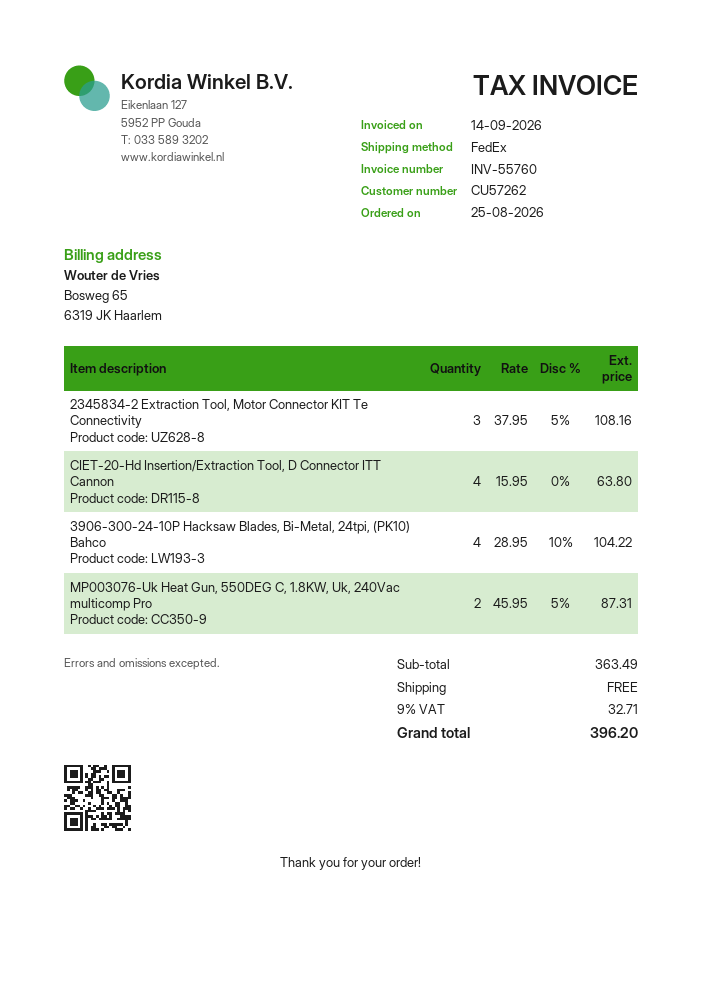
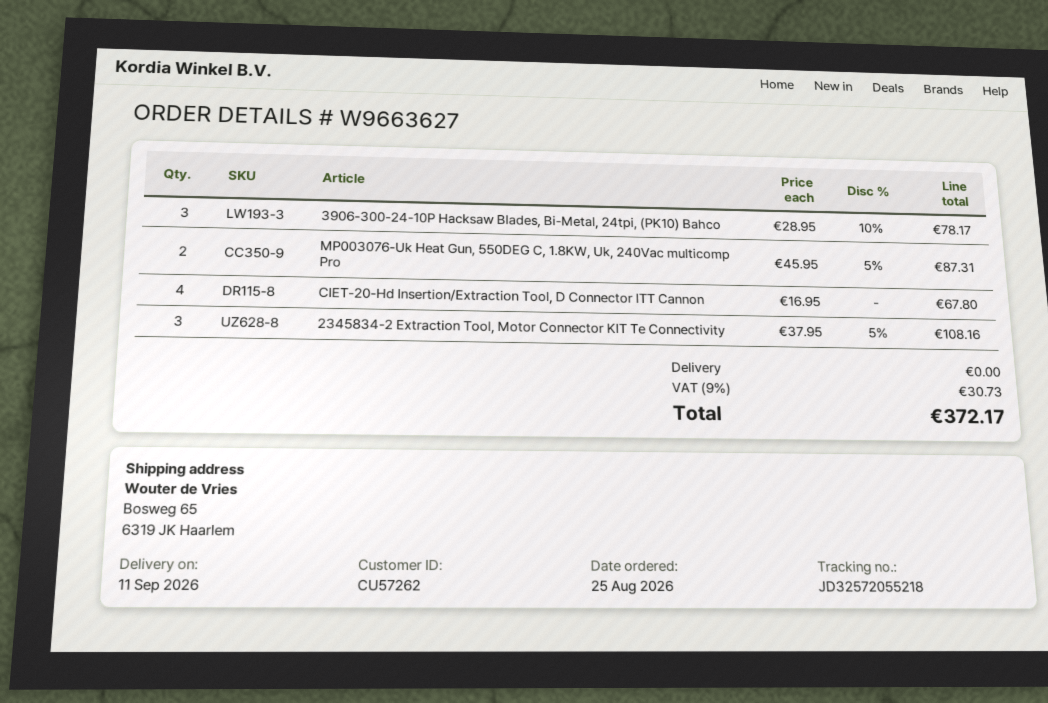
CIET-20-Hd Insertion/Extraction Tool, D Connector ITT Cannon: 4 x 15.95 = 63.80 -> 4 x 16.95 = 67.80
3906-300-24-10P Hacksaw Blades, Bi-Metal, 24tpi, (PK10) Bahco: 4 x 28.95 - 10% = 104.22 -> 3 x 28.95 - 10% = 78.17
tax: 9% = 32.71 -> 9% = 30.73
total: 396.20 -> 372.17

